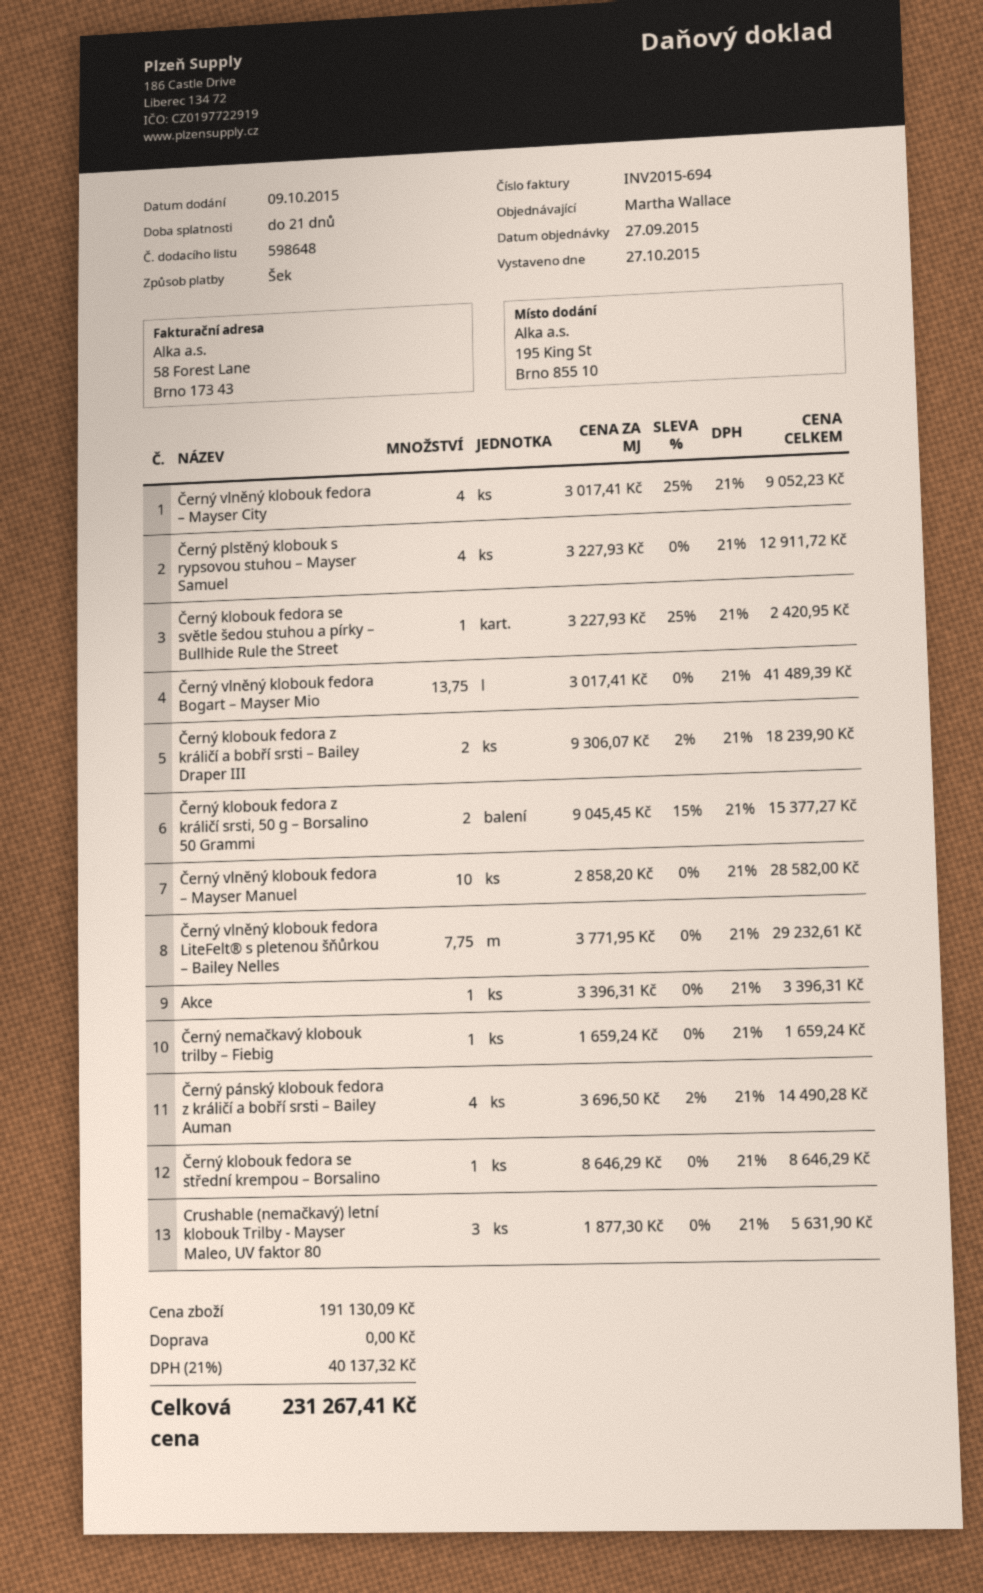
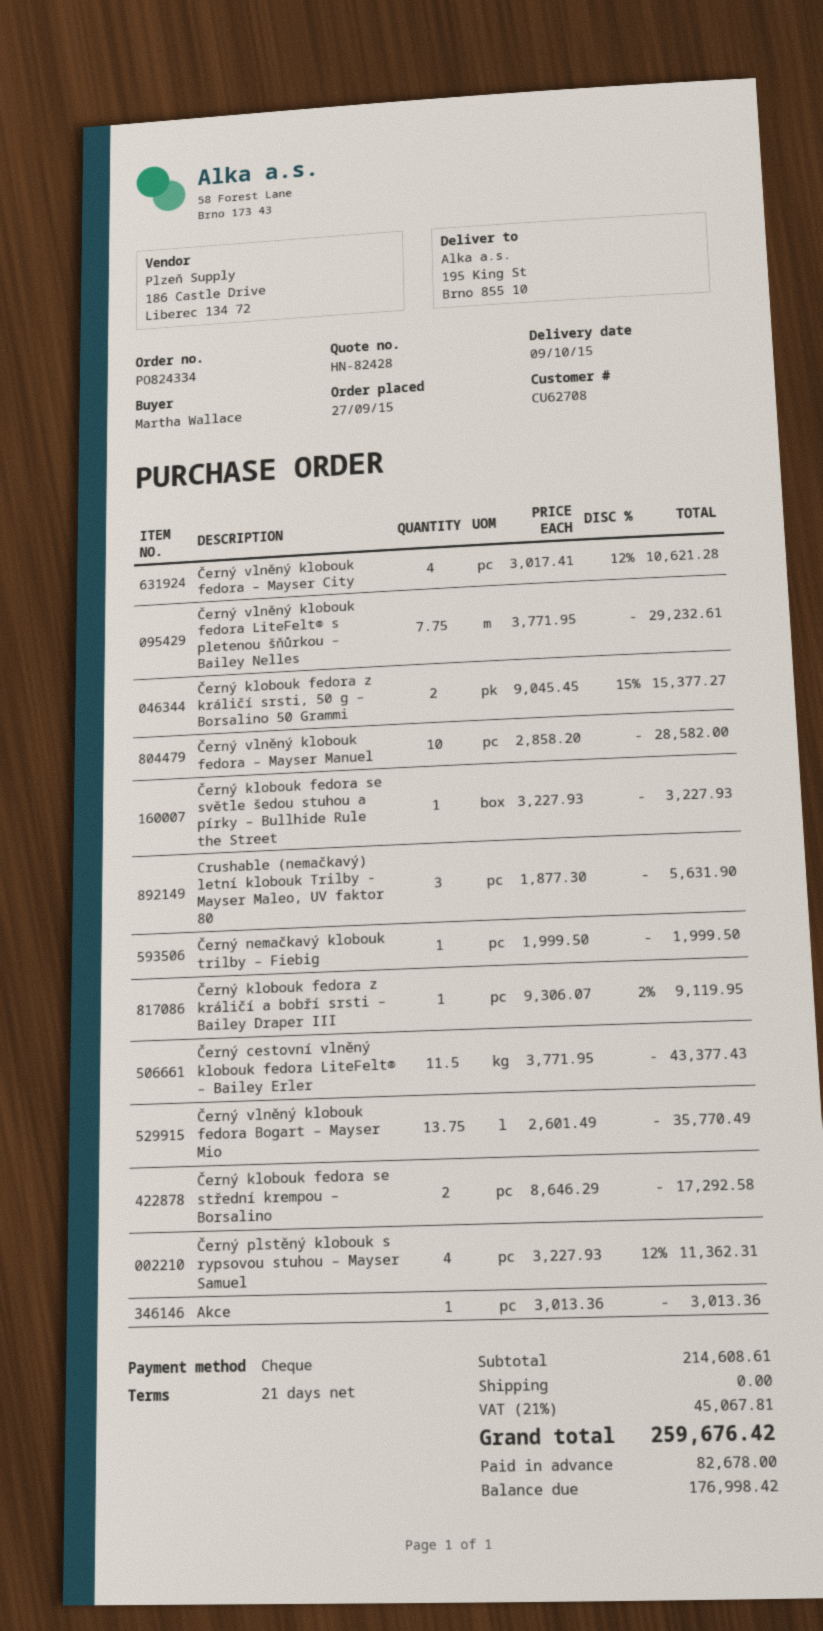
Černý vlněný klobouk fedora – Mayser City: 4 x 3017.41 - 25% = 9052.23 -> 4 x 3017.41 - 12% = 10621.28
Černý plstěný klobouk s rypsovou stuhou – Mayser Samuel: 4 x 3227.93 = 12911.72 -> 4 x 3227.93 - 12% = 11362.31
Černý klobouk fedora se světle šedou stuhou a pírky – Bullhide Rule the Street: 1 x 3227.93 - 25% = 2420.95 -> 1 x 3227.93 = 3227.93
Černý vlněný klobouk fedora Bogart – Mayser Mio: 13.75 x 3017.41 = 41489.39 -> 13.75 x 2601.49 = 35770.49
Černý klobouk fedora z králičí a bobří srsti – Bailey Draper III: 2 x 9306.07 - 2% = 18239.90 -> 1 x 9306.07 - 2% = 9119.95
Akce: 1 x 3396.31 = 3396.31 -> 1 x 3013.36 = 3013.36
Černý nemačkavý klobouk trilby – Fiebig: 1 x 1659.24 = 1659.24 -> 1 x 1999.50 = 1999.50
Černý pánský klobouk fedora z králičí a bobří srsti – Bailey Auman: 4 x 3696.50 - 2% = 14490.28 -> none
Černý klobouk fedora se střední krempou – Borsalino: 1 x 8646.29 = 8646.29 -> 2 x 8646.29 = 17292.58
Černý cestovní vlněný klobouk fedora LiteFelt® – Bailey Erler: none -> 11.5 x 3771.95 = 43377.43
subtotal: 191130.09 -> 214608.61
tax: 21% = 40137.32 -> 21% = 45067.81
total: 231267.41 -> 259676.42

